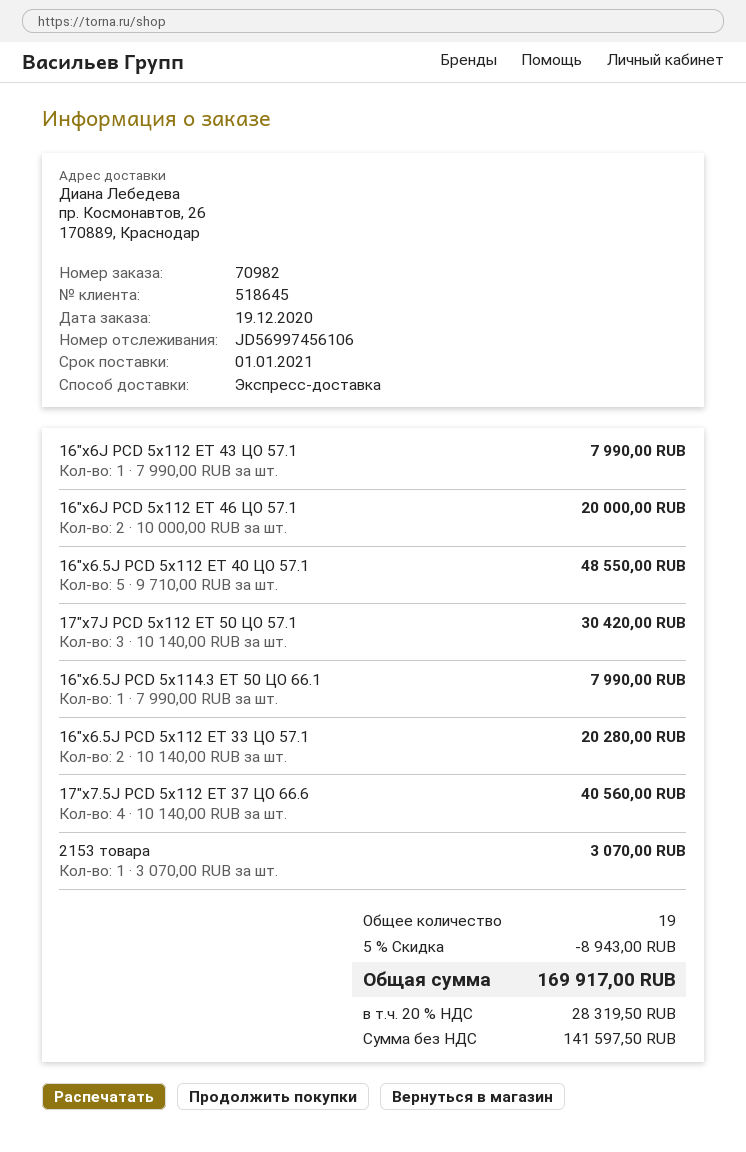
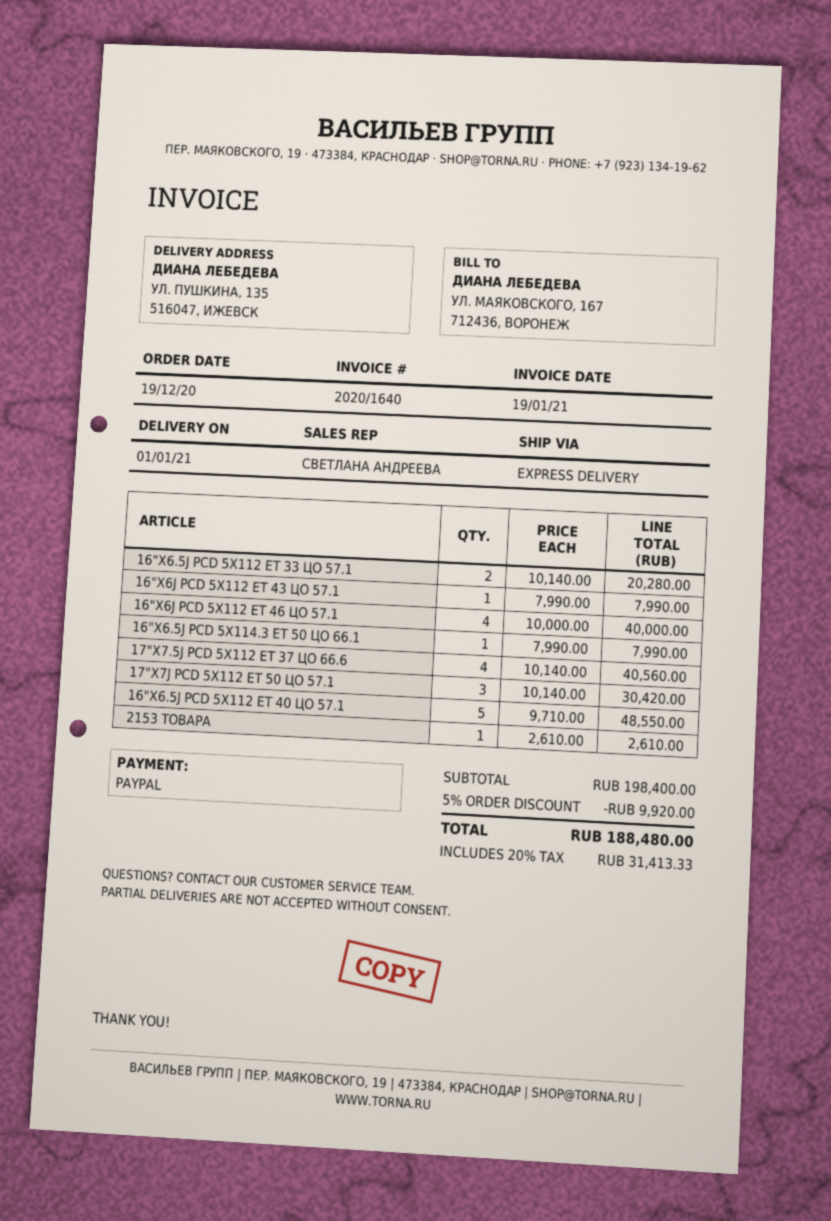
ship to: пр. Космонавтов, 26, 170889, Краснодар -> УЛ. ПУШКИНА, 135, 516047, ИЖЕВСК
16"x6J PCD 5x112 ЕТ 46 ЦО 57.1: 2 x 10000.00 = 20000.00 -> 4 x 10000.00 = 40000.00
2153 товара: 1 x 3070.00 = 3070.00 -> 1 x 2610.00 = 2610.00
discount: 5% = 8943.00 -> 5% = 9920.00
tax: 20% = 28319.50 -> 20% = 31413.33
total: 169917.00 -> 188480.00

